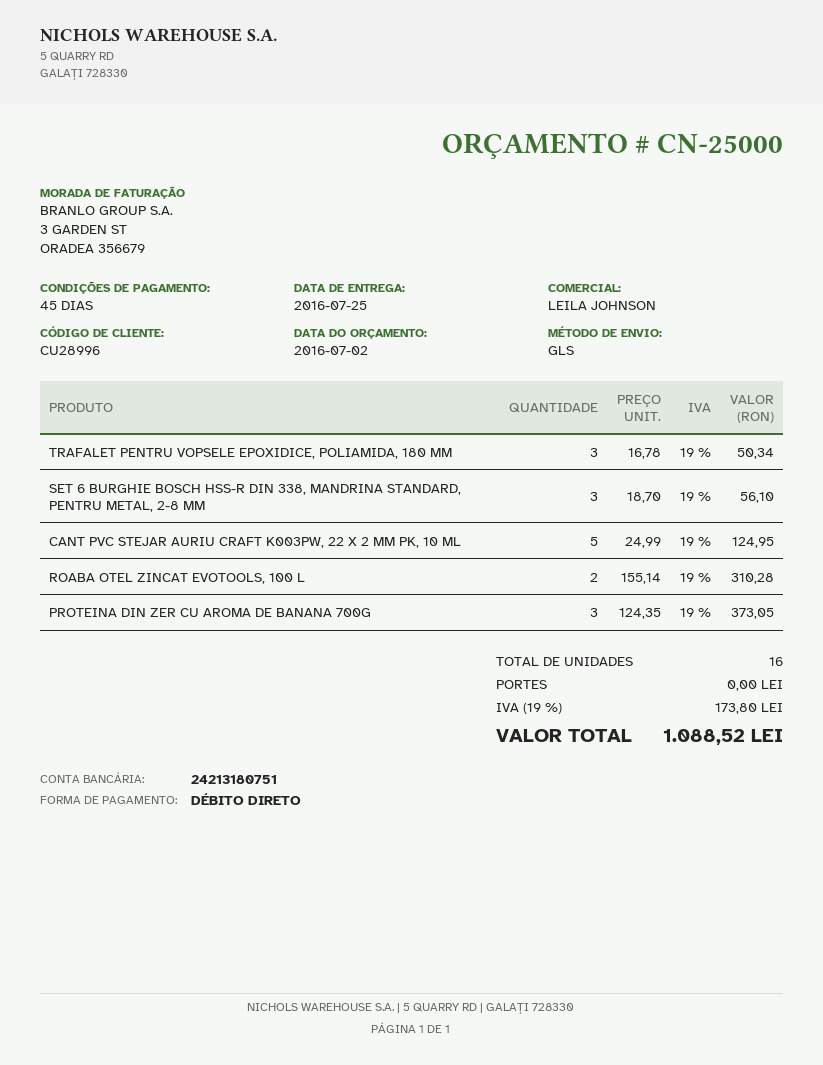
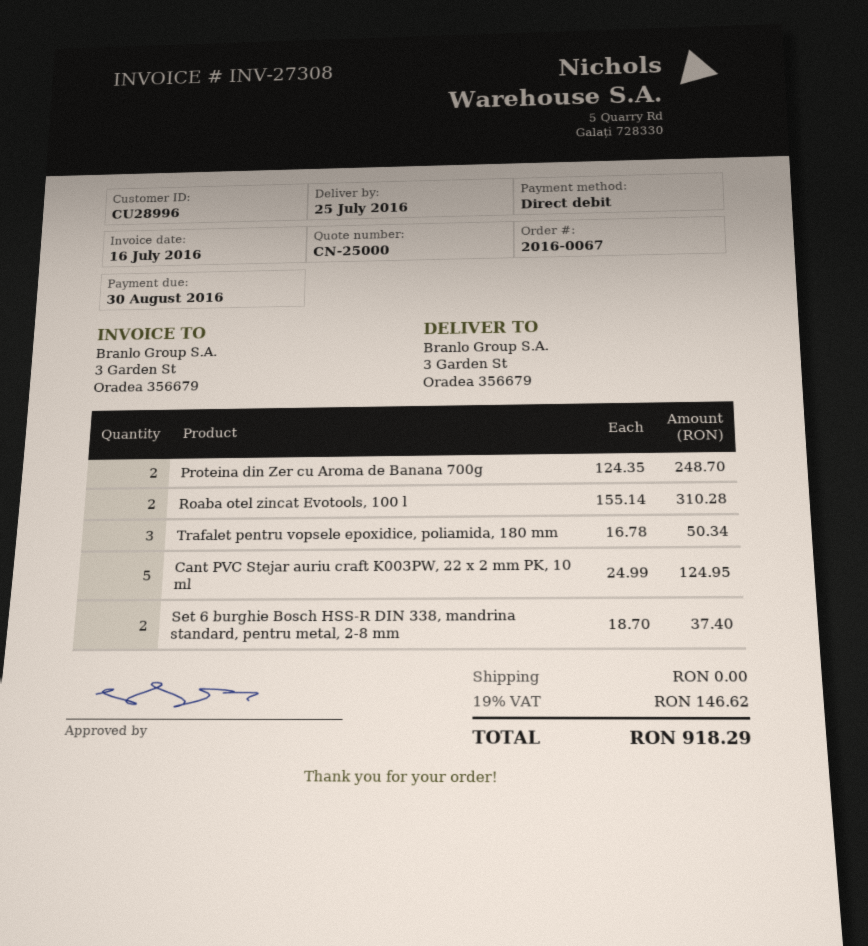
SET 6 BURGHIE BOSCH HSS-R DIN 338, MANDRINA STANDARD, PENTRU METAL, 2-8 MM: 3 x 18.70 = 56.10 -> 2 x 18.70 = 37.40
PROTEINA DIN ZER CU AROMA DE BANANA 700G: 3 x 124.35 = 373.05 -> 2 x 124.35 = 248.70
tax: 19% = 173.80 -> 19% = 146.62
total: 1088.52 -> 918.29

